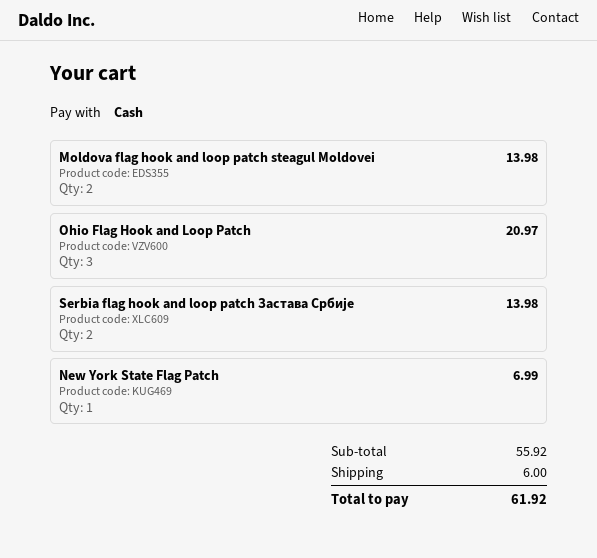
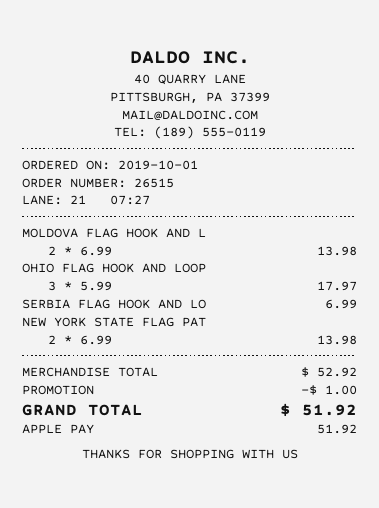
payment method: cash -> Apple Pay
Ohio Flag Hook and Loop Patch: 3 for 20.97 -> 3 for 17.97
Serbia flag hook and loop patch Застава Србије: 2 for 13.98 -> 1 for 6.99
New York State Flag Patch: 1 for 6.99 -> 2 for 13.98
subtotal: 55.92 -> 52.92
discount: none -> 1.00
shipping: 6.00 -> none
total: 61.92 -> 51.92

